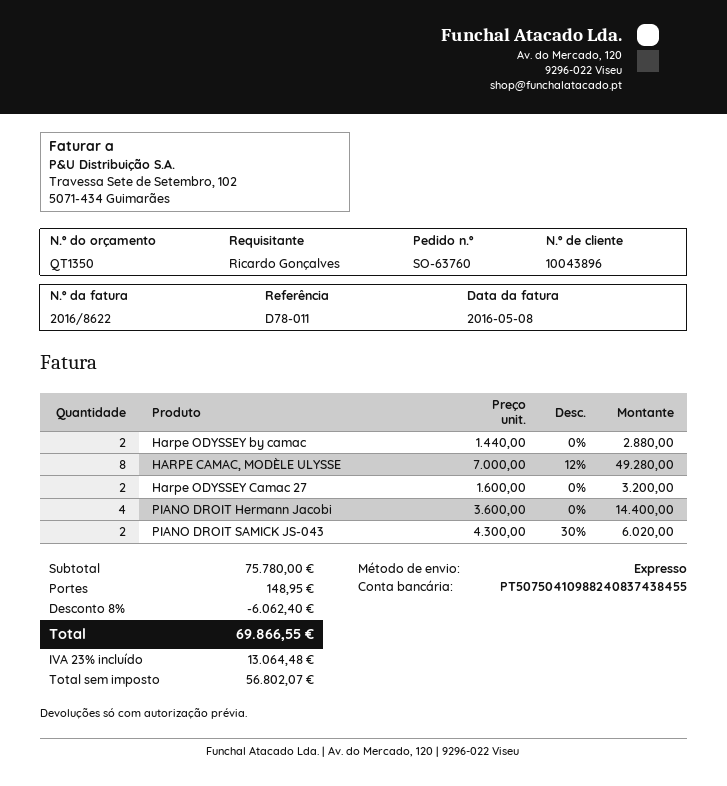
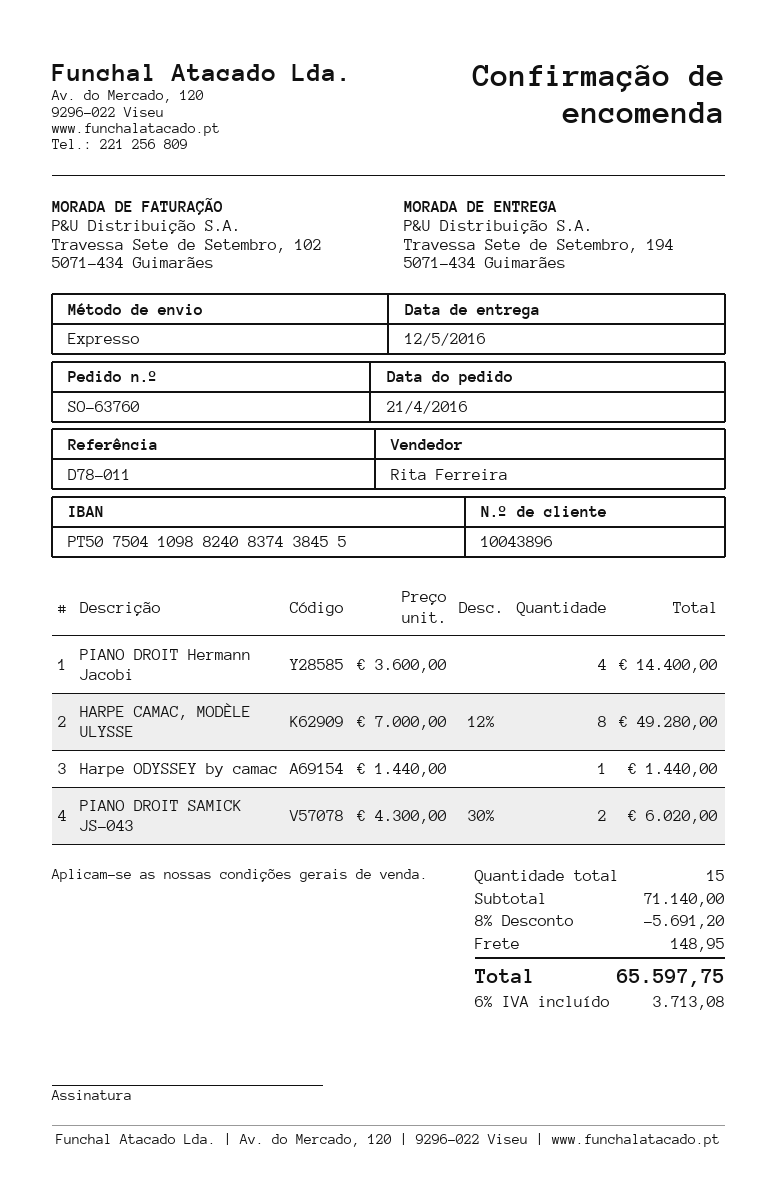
Harpe ODYSSEY by camac: 2 x 1440.00 = 2880.00 -> 1 x 1440.00 = 1440.00
Harpe ODYSSEY Camac 27: 2 x 1600.00 = 3200.00 -> none
subtotal: 75780.00 -> 71140.00
discount: 8% = 6062.40 -> 8% = 5691.20
tax: 23% = 13064.48 -> 6% = 3713.08
total: 69866.55 -> 65597.75

